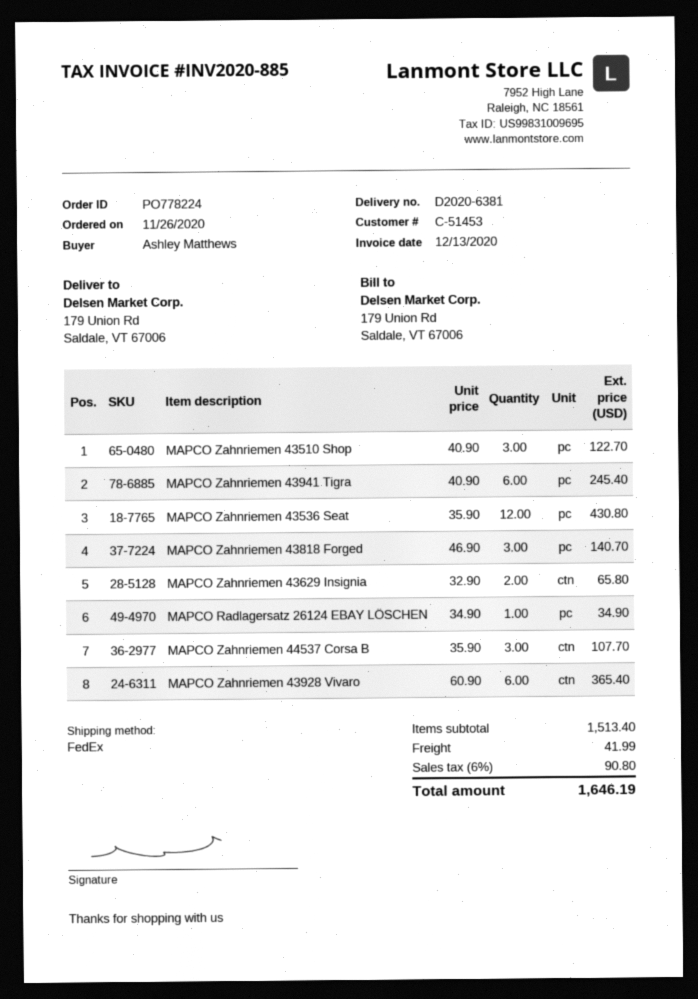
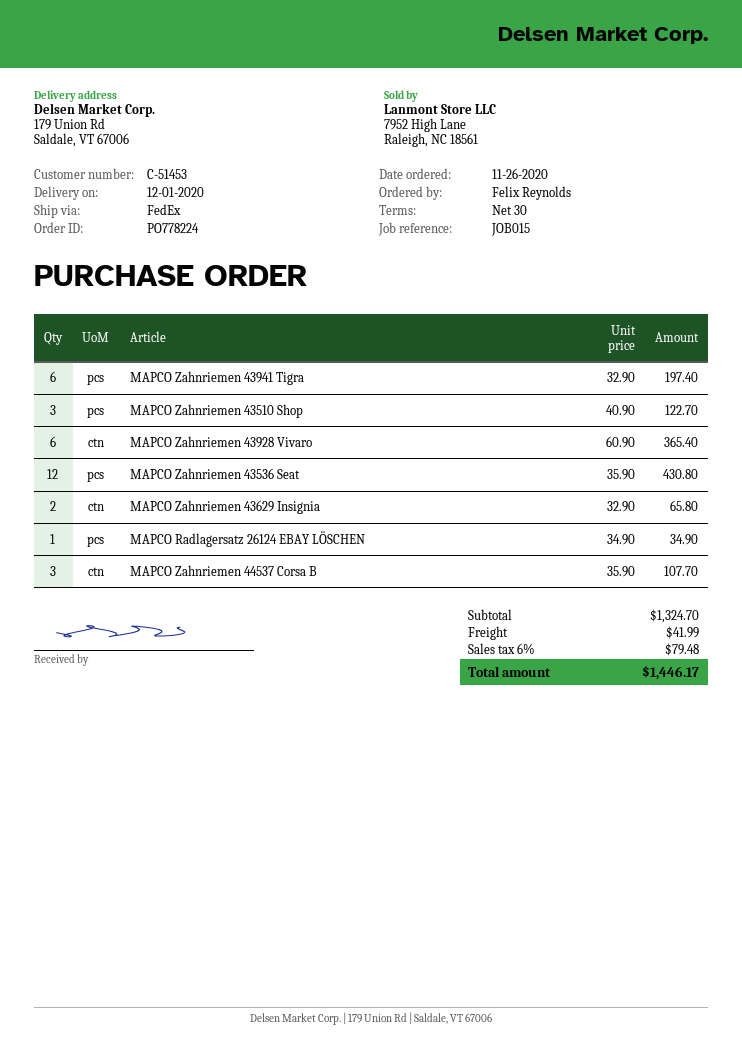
ordered by: Ashley Matthews -> Felix Reynolds
MAPCO Zahnriemen 43941 Tigra: 6 x 40.90 = 245.40 -> 6 x 32.90 = 197.40
MAPCO Zahnriemen 43818 Forged: 3 x 46.90 = 140.70 -> none
subtotal: 1513.40 -> 1324.70
tax: 6% = 90.80 -> 6% = 79.48
total: 1646.19 -> 1446.17

